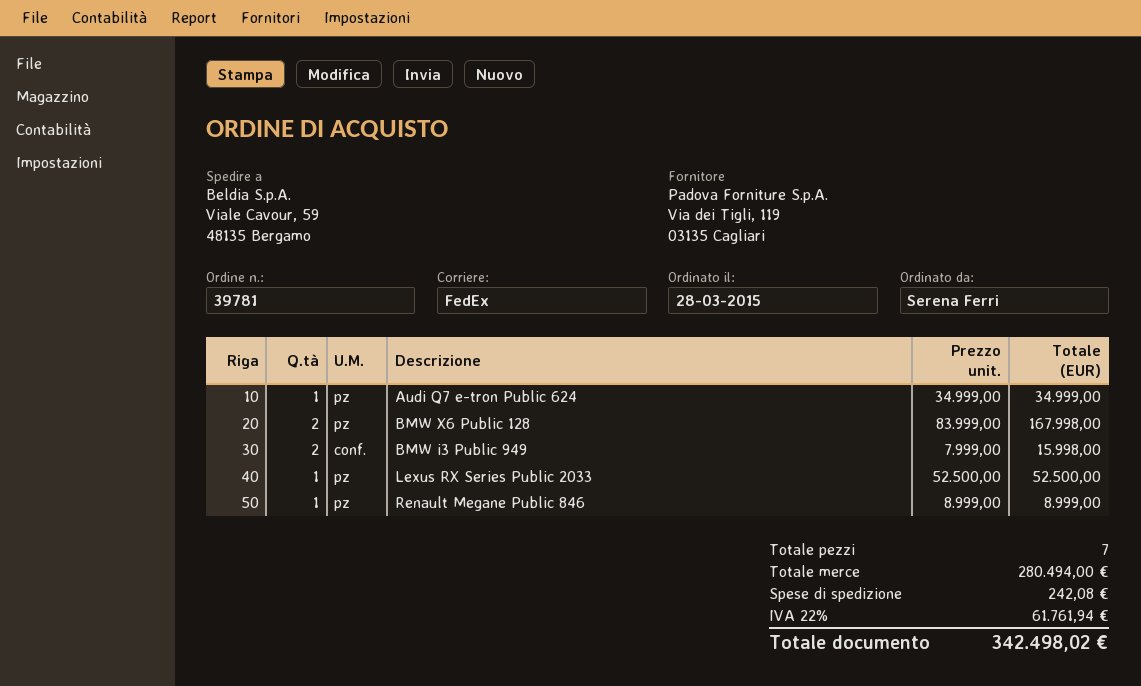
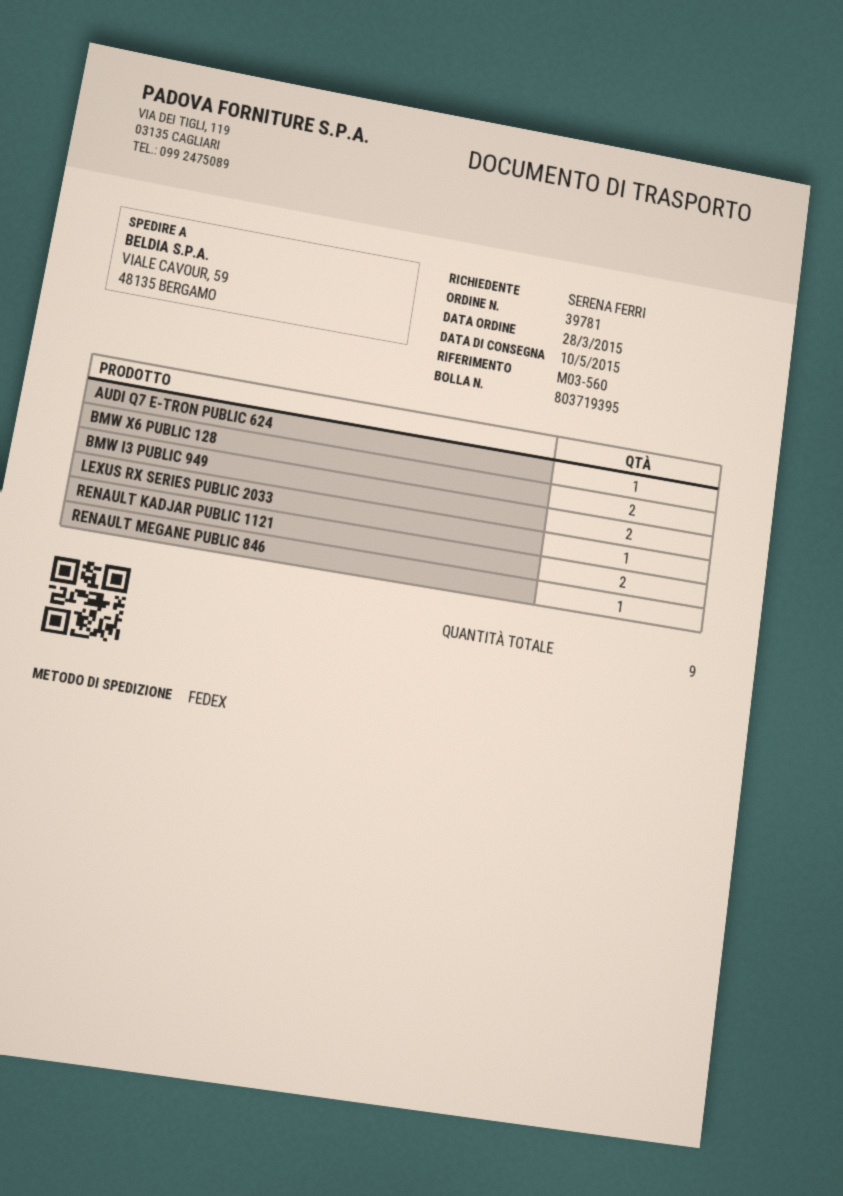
RENAULT KADJAR PUBLIC 1121: none -> 2
total quantity: 7 -> 9

